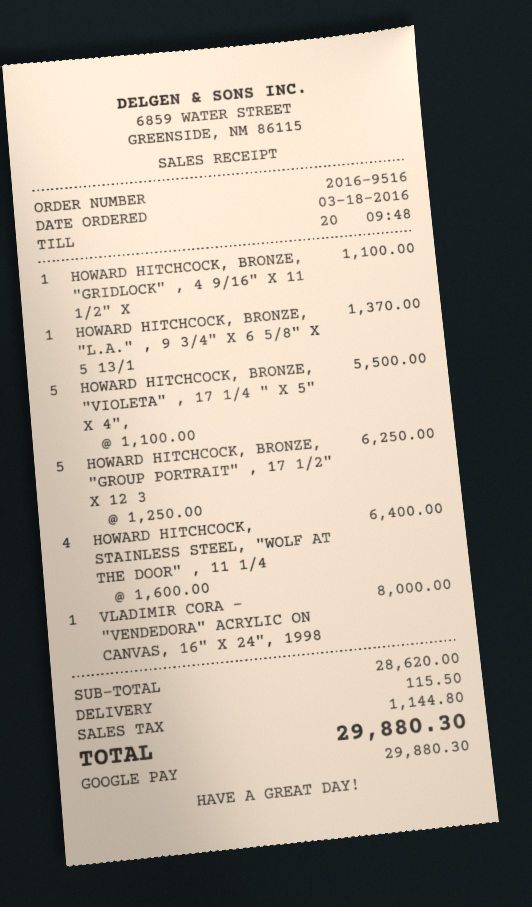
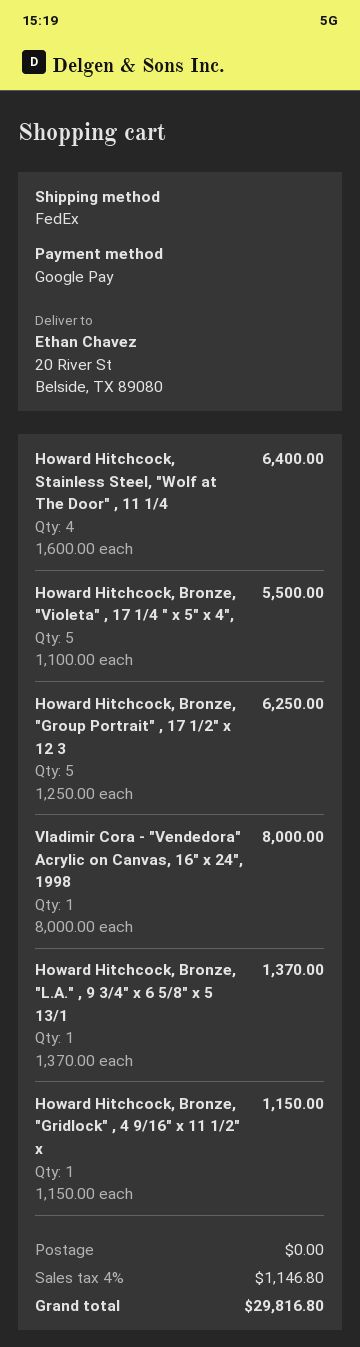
HOWARD HITCHCOCK, BRONZE, "GRIDLOCK" , 4 9/16" X 11 1/2" X: 1 x 1100.00 = 1100.00 -> 1 x 1150.00 = 1150.00
shipping: 115.50 -> 0.00
tax: 1144.80 -> 1146.80
total: 29880.30 -> 29816.80

